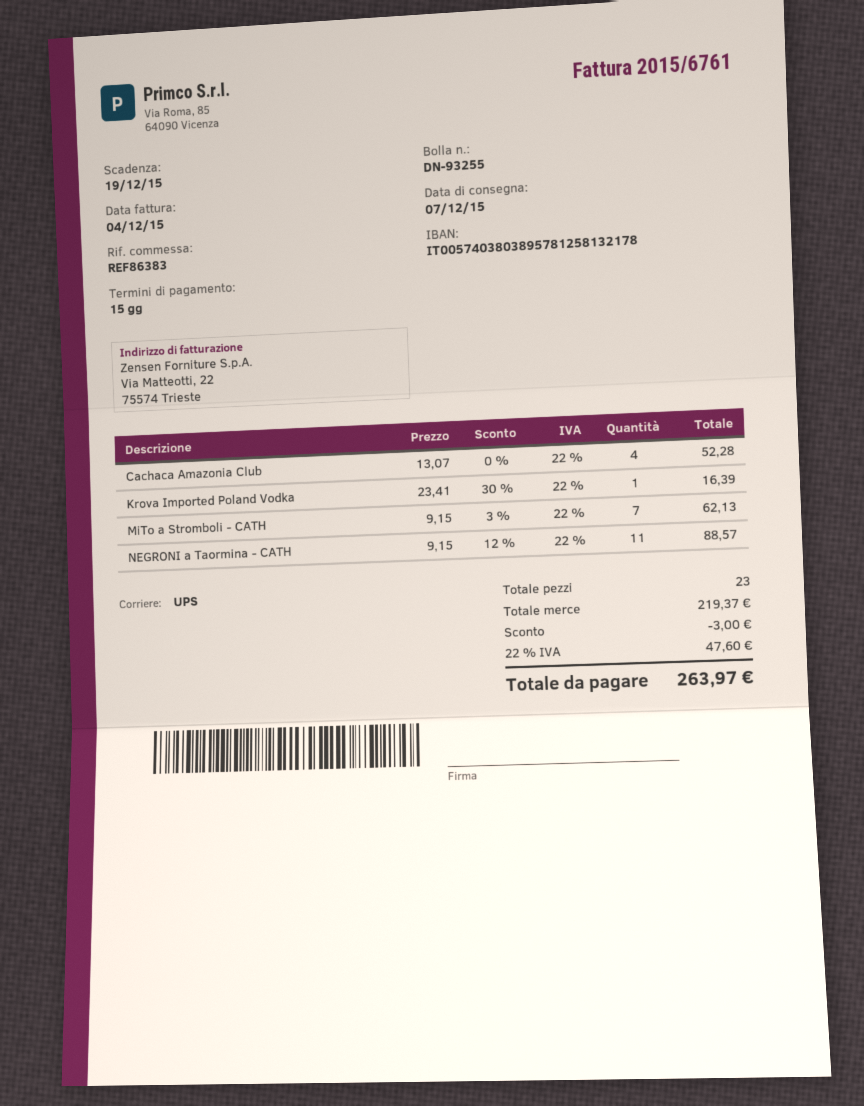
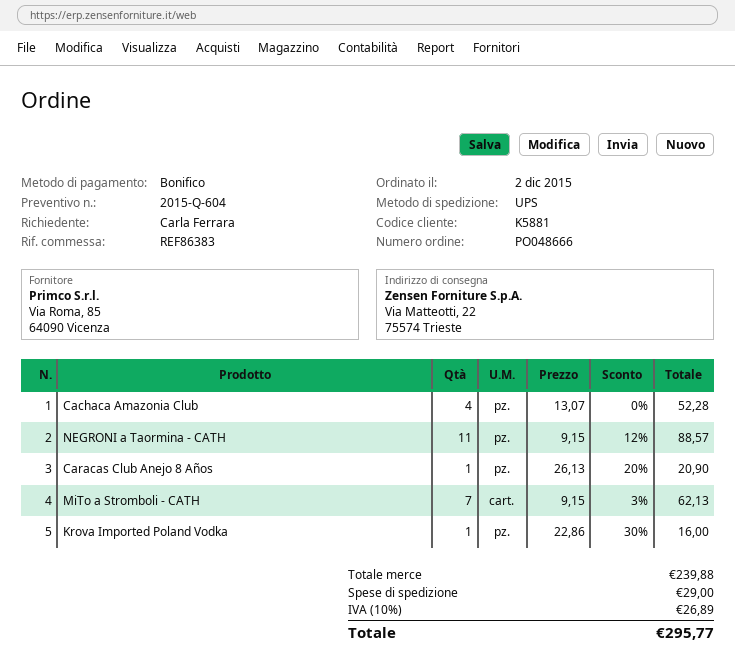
Krova Imported Poland Vodka: 1 x 23.41 - 30% = 16.39 -> 1 x 22.86 - 30% = 16.00
Caracas Club Anejo 8 Años: none -> 1 x 26.13 - 20% = 20.90
subtotal: 219.37 -> 239.88
discount: 3.00 -> none
shipping: none -> 29.00
tax: 22% = 47.60 -> 10% = 26.89
total: 263.97 -> 295.77

